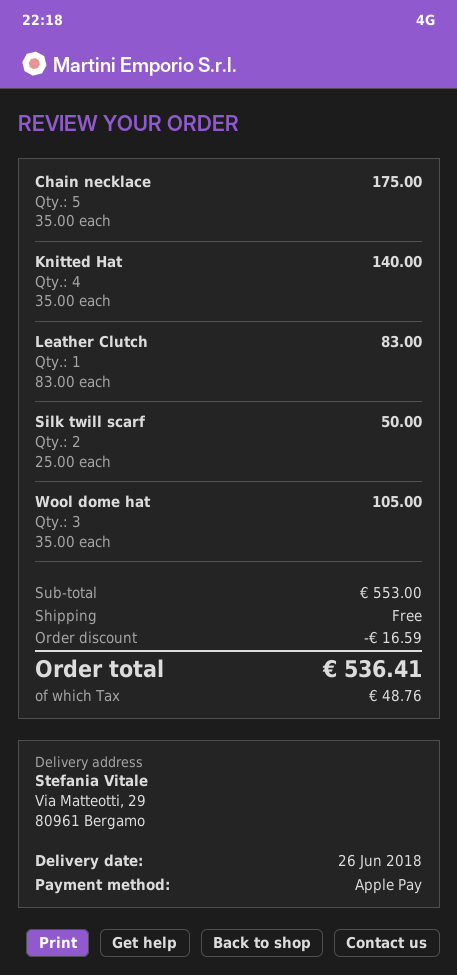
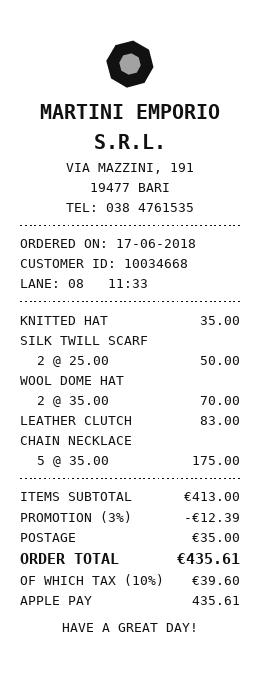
Knitted Hat: 4 x 35.00 = 140.00 -> 1 x 35.00 = 35.00
Wool dome hat: 3 x 35.00 = 105.00 -> 2 x 35.00 = 70.00
subtotal: 553.00 -> 413.00
discount: 16.59 -> 12.39
shipping: 0.00 -> 35.00
tax: 48.76 -> 39.60
total: 536.41 -> 435.61

